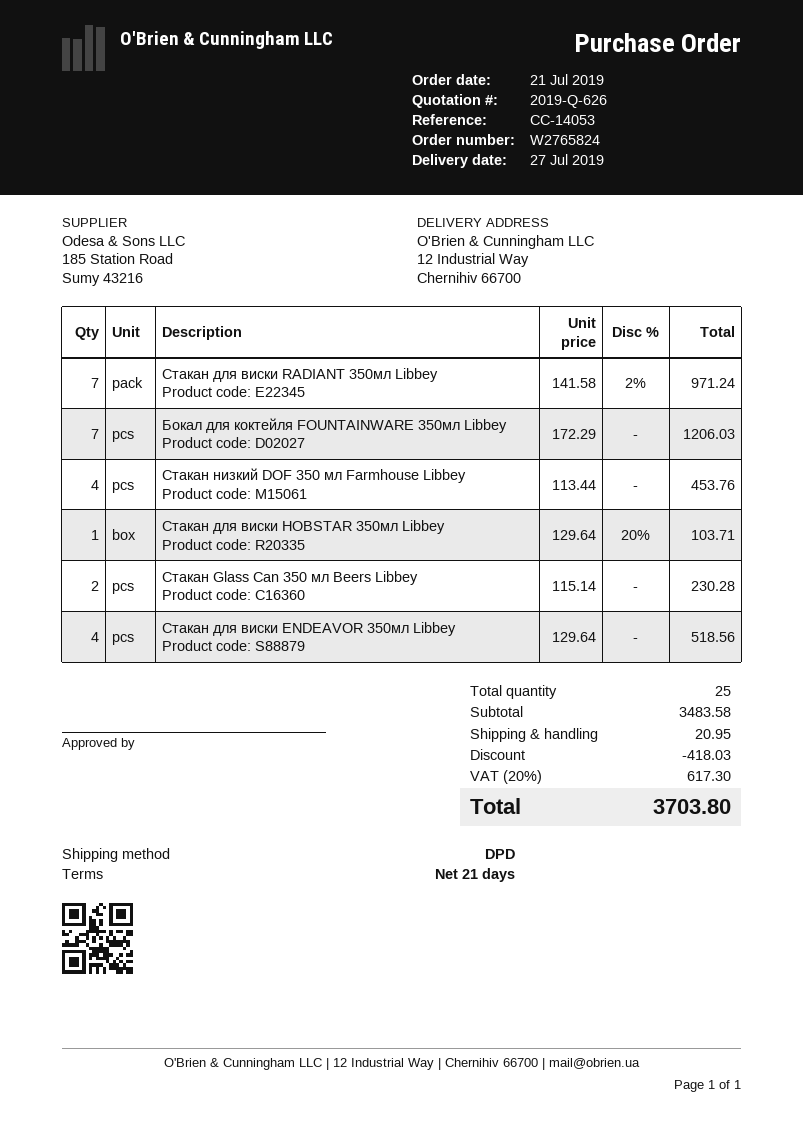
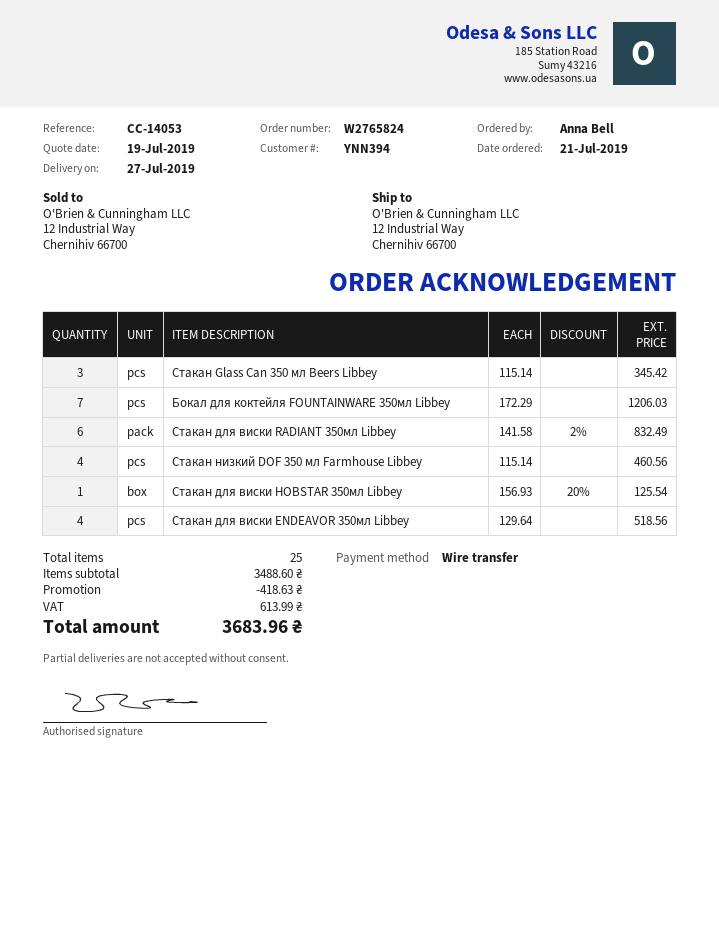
Стакан для виски RADIANT 350мл Libbey: 7 x 141.58 - 2% = 971.24 -> 6 x 141.58 - 2% = 832.49
Стакан низкий DOF 350 мл Farmhouse Libbey: 4 x 113.44 = 453.76 -> 4 x 115.14 = 460.56
Стакан для виски HOBSTAR 350мл Libbey: 1 x 129.64 - 20% = 103.71 -> 1 x 156.93 - 20% = 125.54
Стакан Glass Can 350 мл Beers Libbey: 2 x 115.14 = 230.28 -> 3 x 115.14 = 345.42
subtotal: 3483.58 -> 3488.60
discount: 418.03 -> 418.63
shipping: 20.95 -> none
tax: 617.30 -> 613.99
total: 3703.80 -> 3683.96

